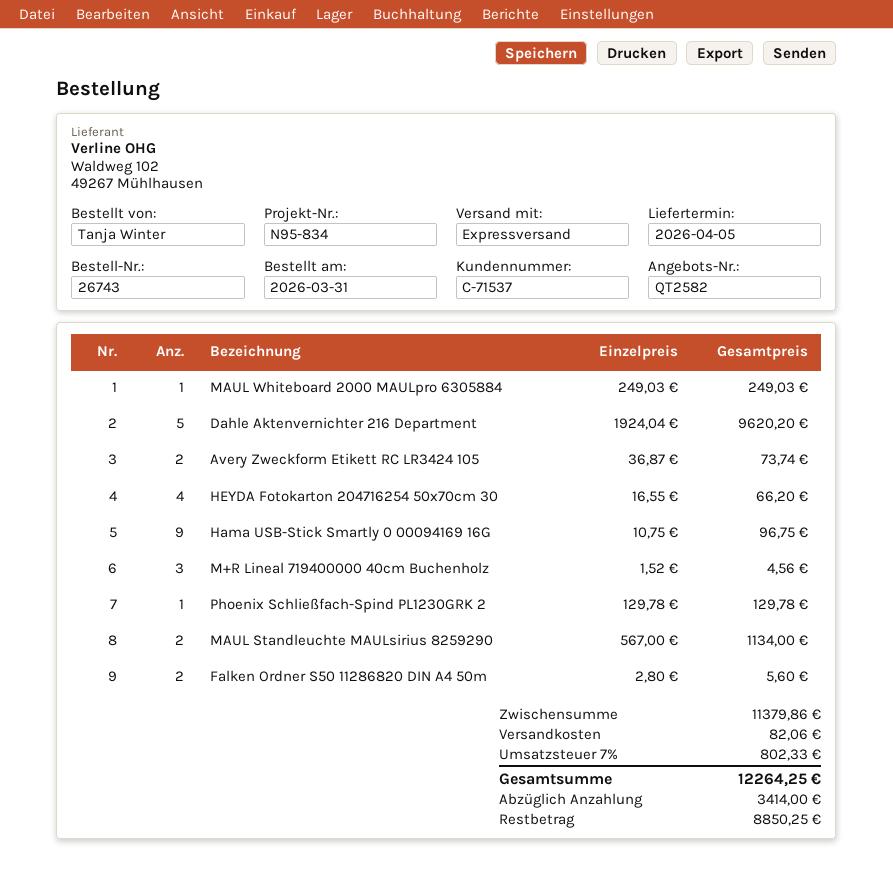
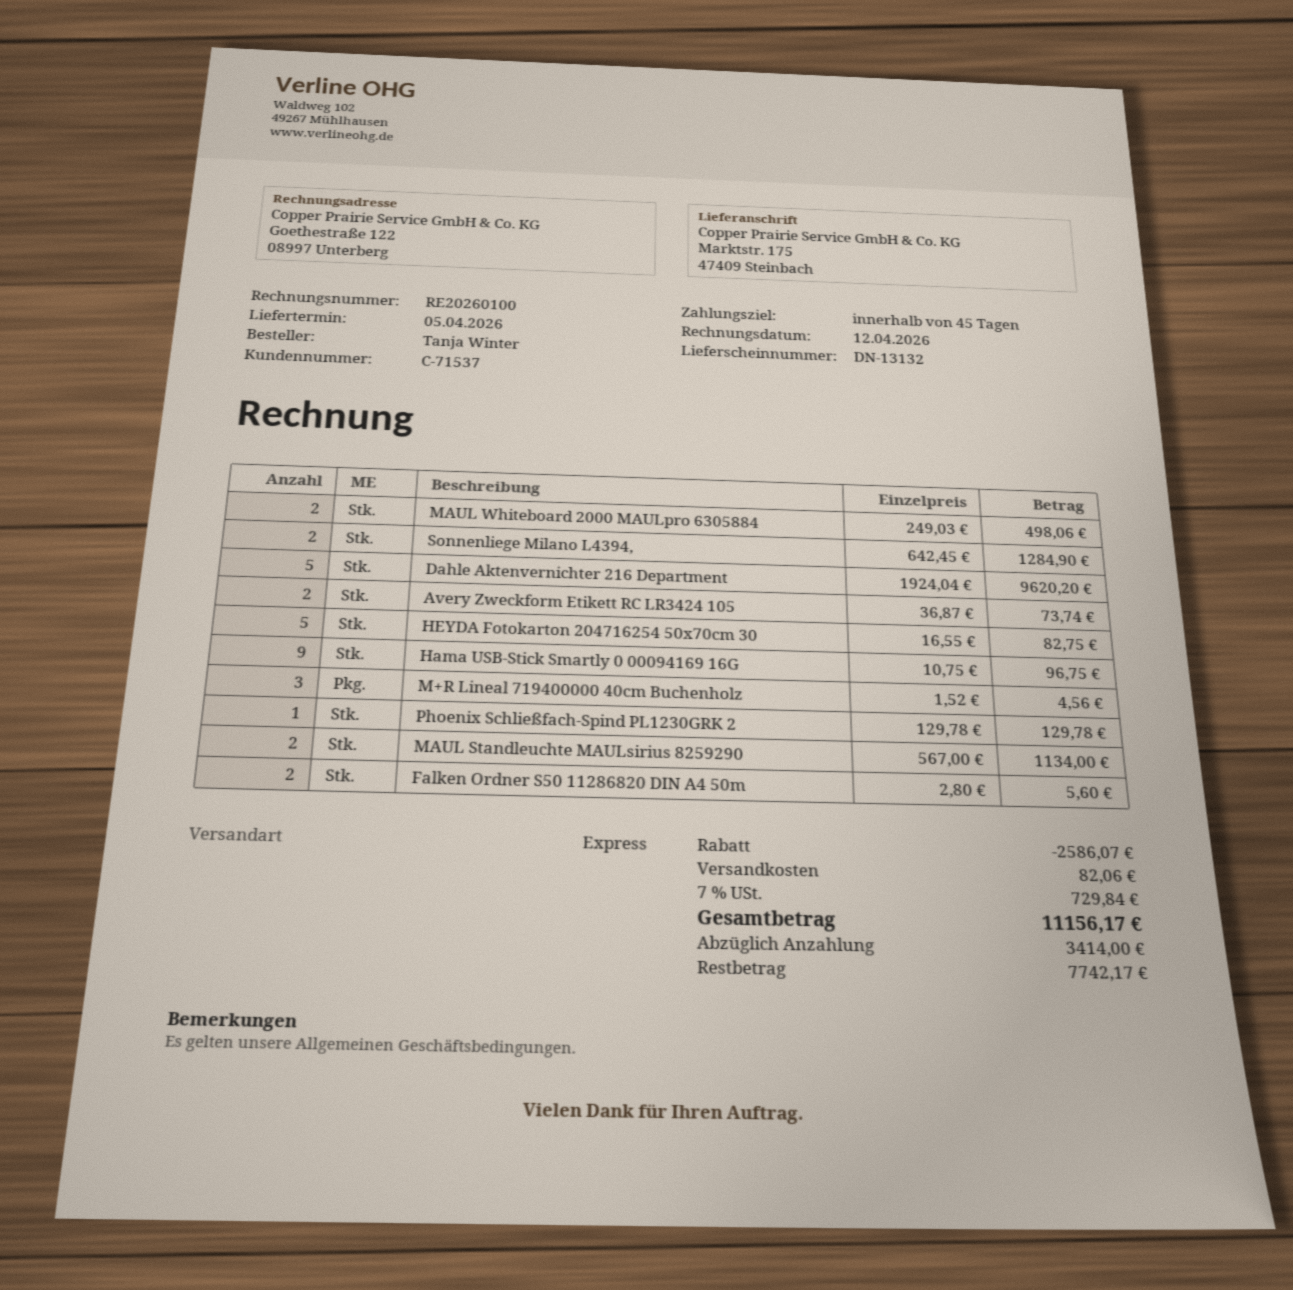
MAUL Whiteboard 2000 MAULpro 6305884: 1 x 249.03 = 249.03 -> 2 x 249.03 = 498.06
HEYDA Fotokarton 204716254 50x70cm 30: 4 x 16.55 = 66.20 -> 5 x 16.55 = 82.75
Sonnenliege Milano L4394,: none -> 2 x 642.45 = 1284.90
discount: none -> 2586.07
tax: 7% = 802.33 -> 7% = 729.84
total: 12264.25 -> 11156.17
balance: 8850.25 -> 7742.17

